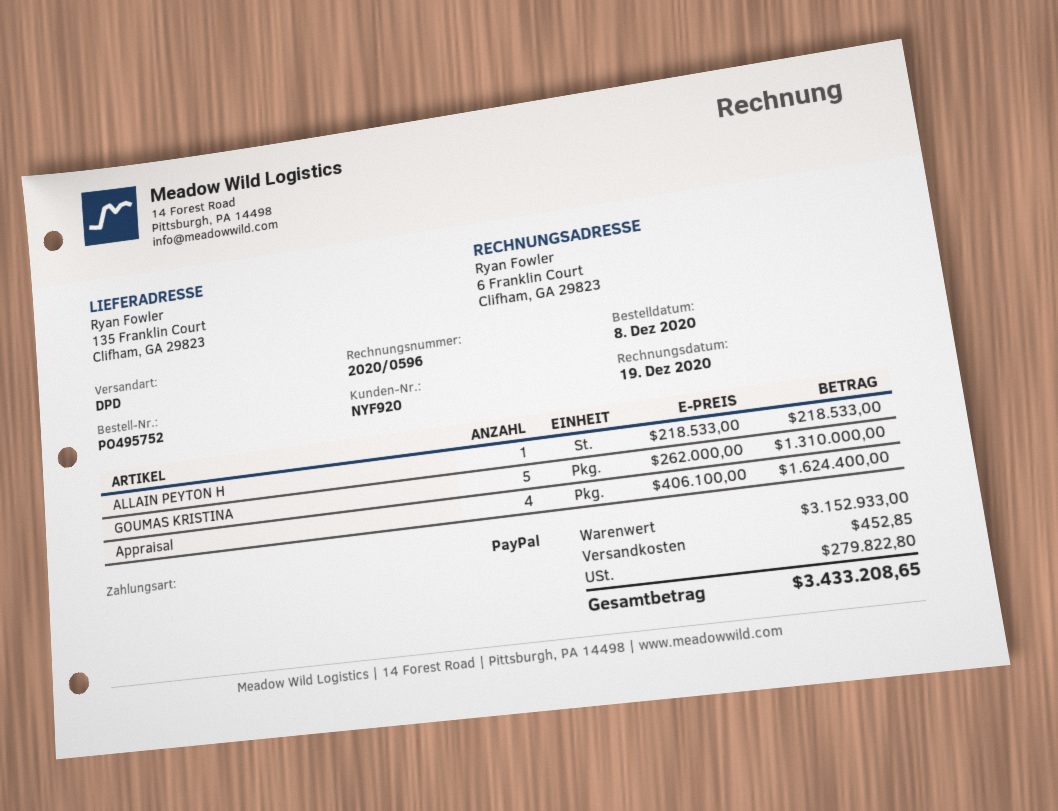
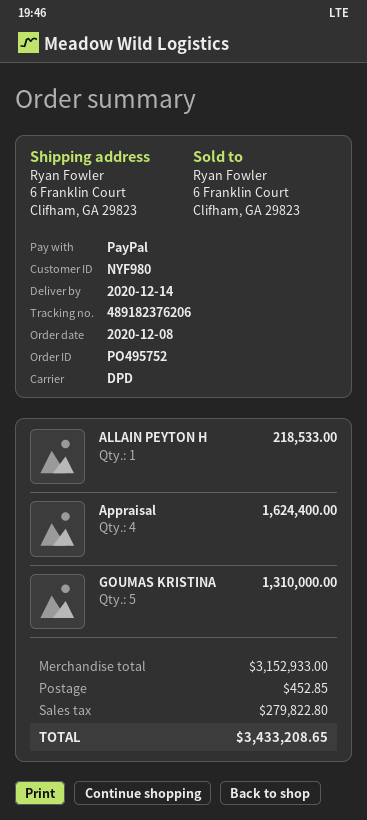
customer number: NYF920 -> NYF980
ship to: 135 Franklin Court, Clifham, GA 29823 -> 6 Franklin Court, Clifham, GA 29823

